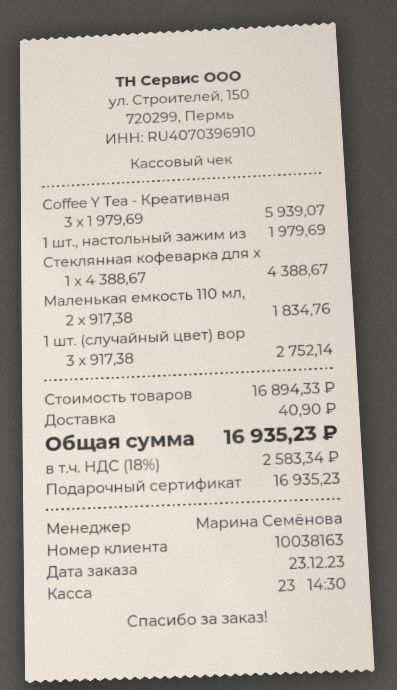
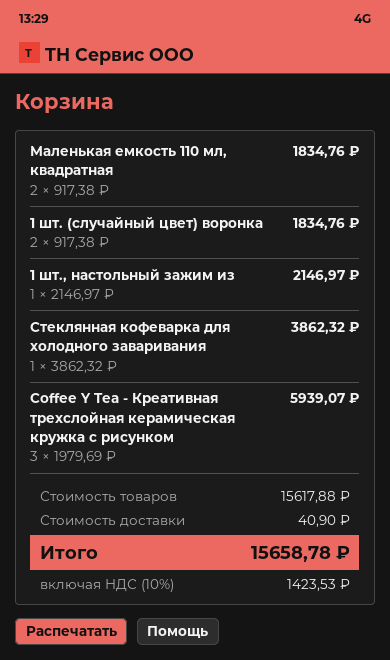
1 шт., настольный зажим из: 1 x 1979.69 = 1979.69 -> 1 x 2146.97 = 2146.97
Стеклянная кофеварка для х: 1 x 4388.67 = 4388.67 -> 1 x 3862.32 = 3862.32
1 шт. (случайный цвет) вор: 3 x 917.38 = 2752.14 -> 2 x 917.38 = 1834.76
subtotal: 16894.33 -> 15617.88
tax: 18% = 2583.34 -> 10% = 1423.53
total: 16935.23 -> 15658.78

